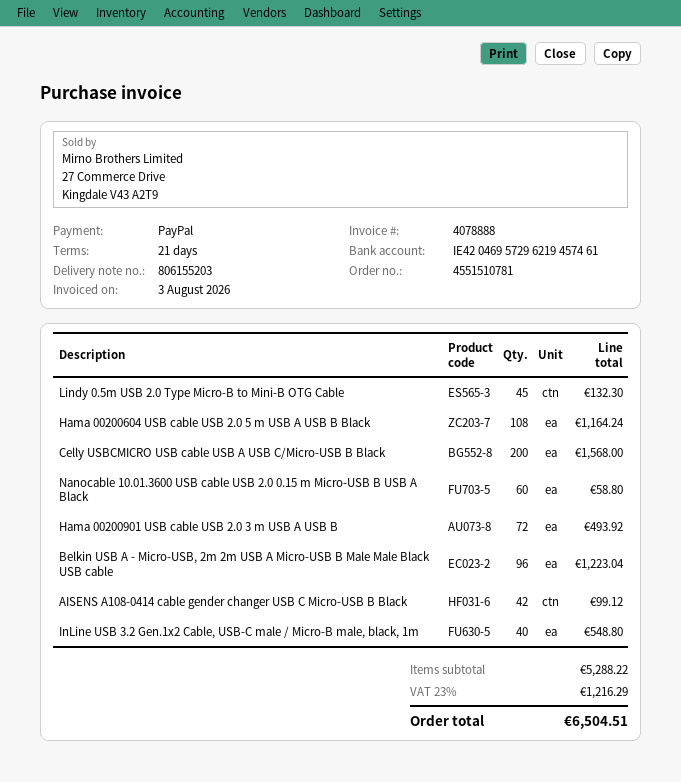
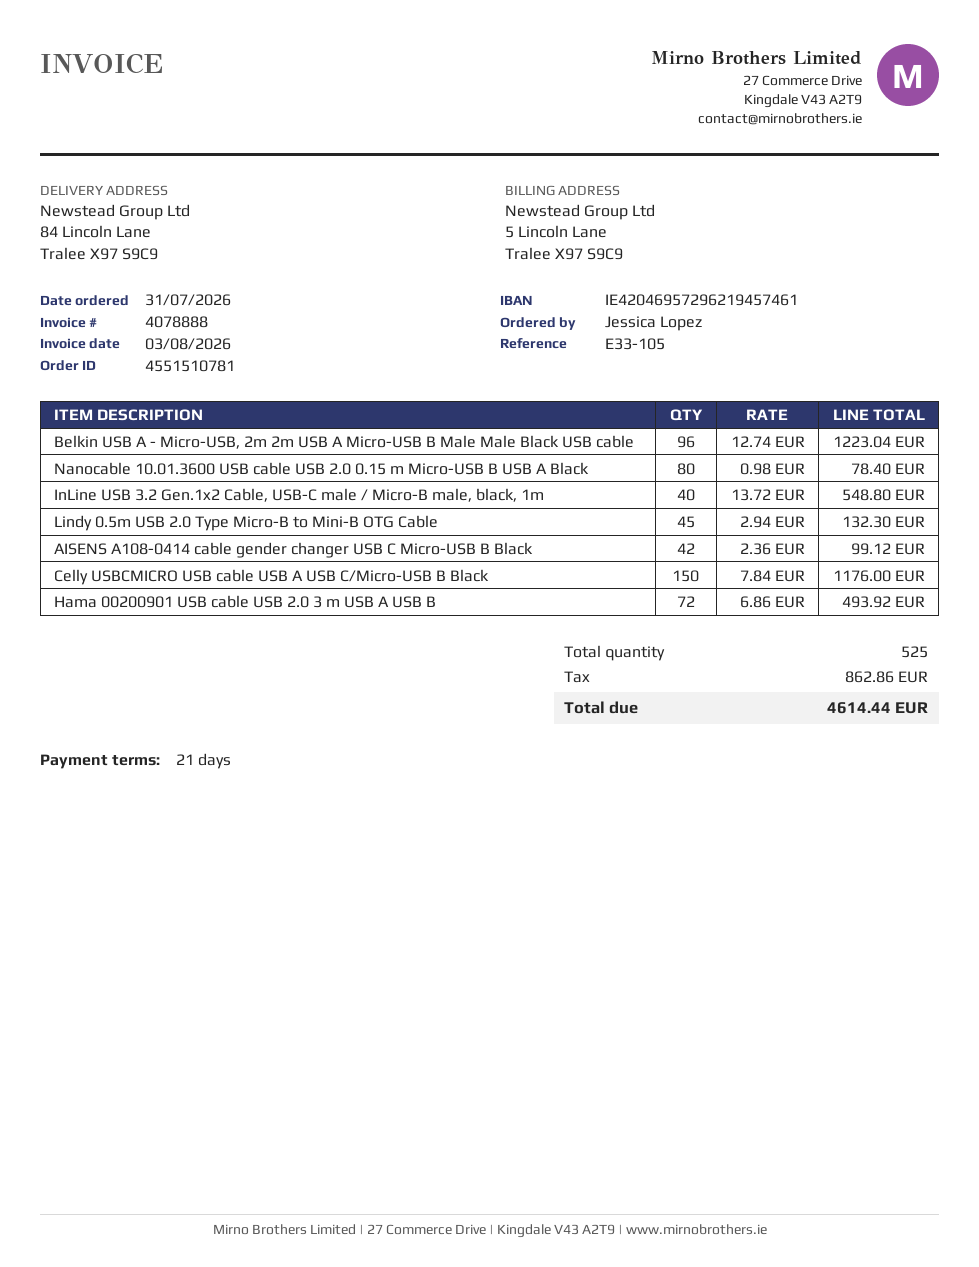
Hama 00200604 USB cable USB 2.0 5 m USB A USB B Black: 108 for 1164.24 -> none
Celly USBCMICRO USB cable USB A USB C/Micro-USB B Black: 200 for 1568.00 -> 150 for 1176.00
Nanocable 10.01.3600 USB cable USB 2.0 0.15 m Micro-USB B USB A Black: 60 for 58.80 -> 80 for 78.40
tax: 1216.29 -> 862.86
total: 6504.51 -> 4614.44

